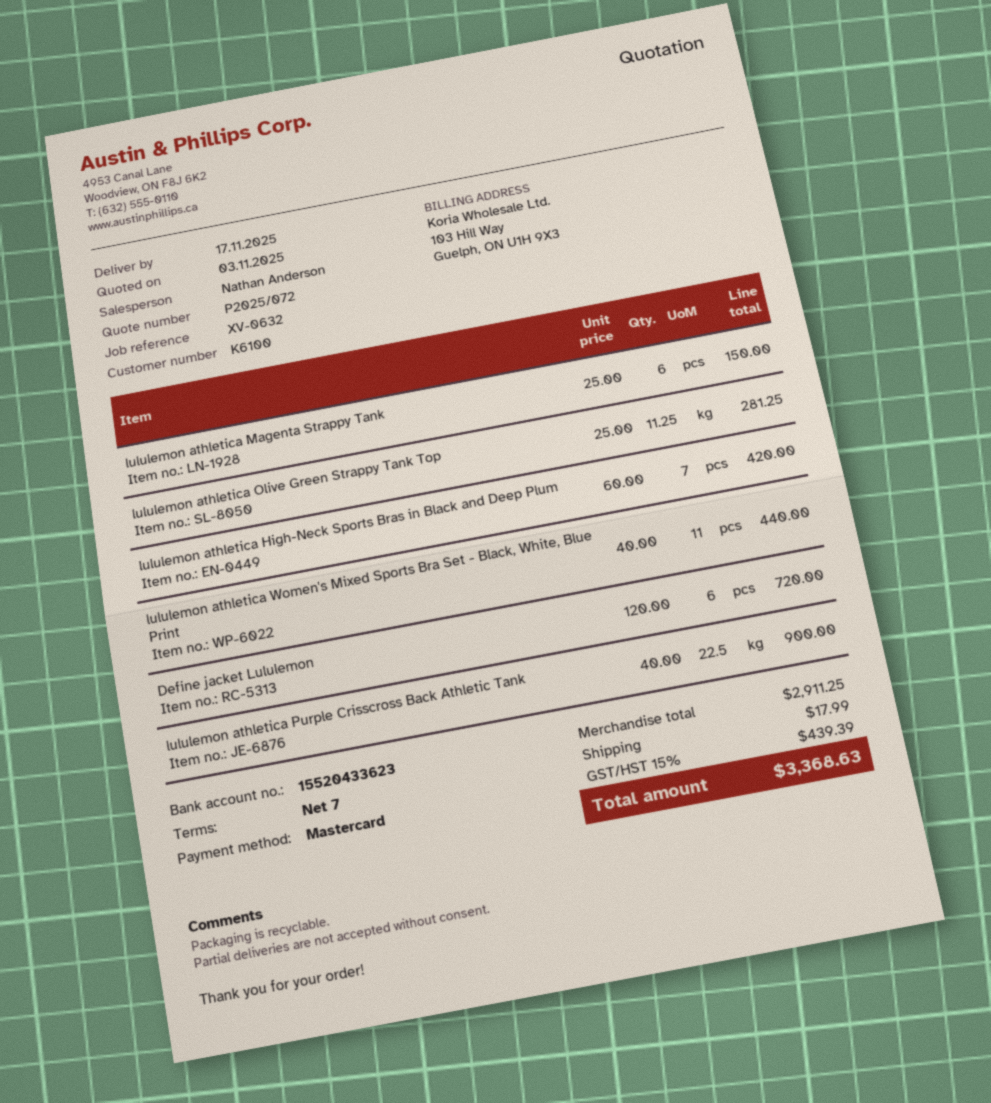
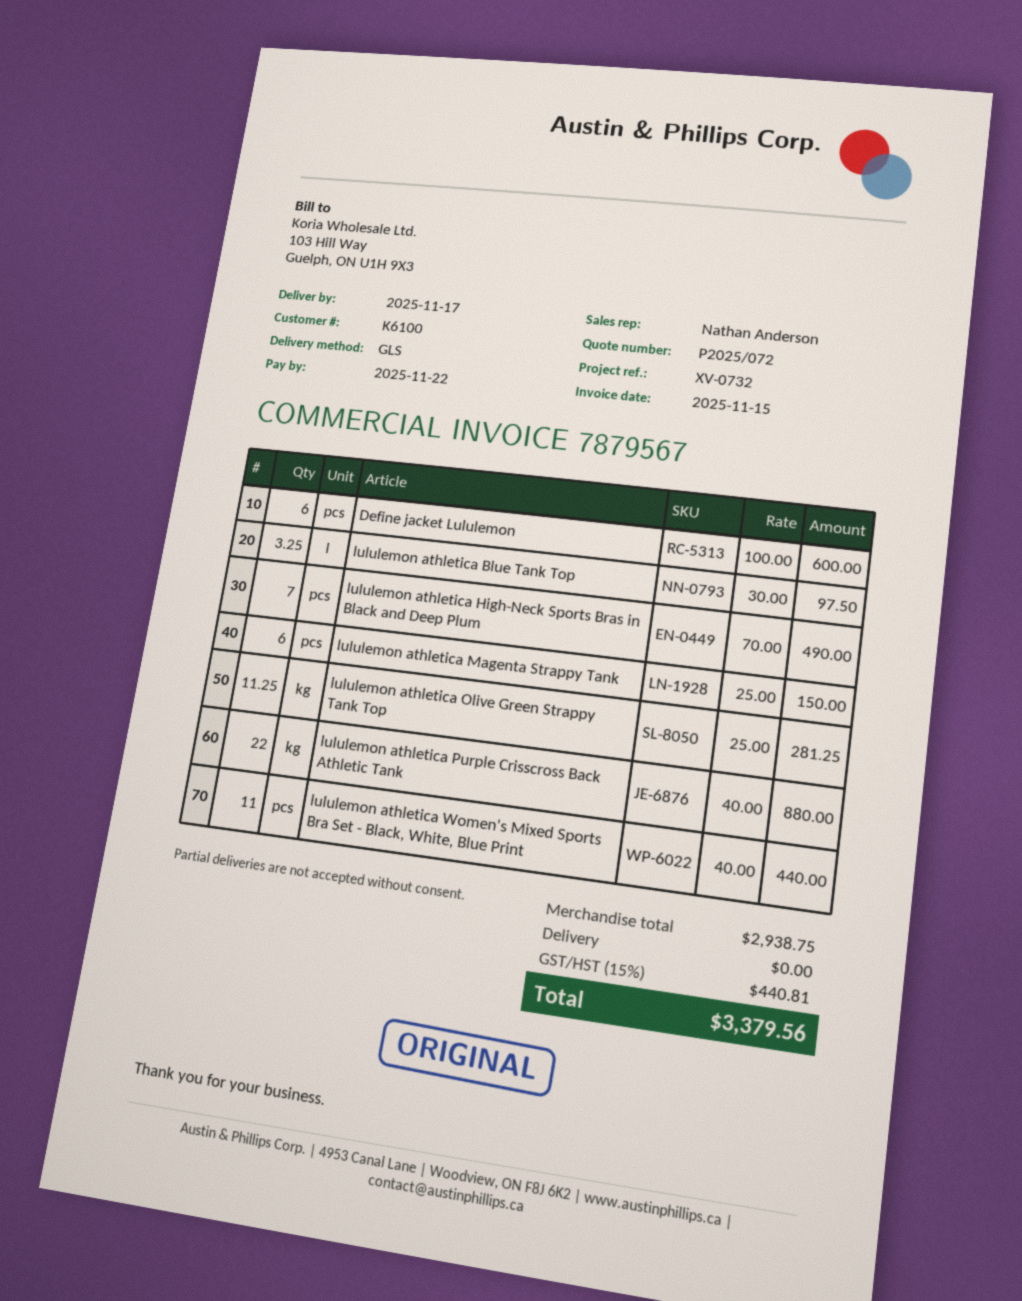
reference: XV-0632 -> XV-0732
lululemon athletica High-Neck Sports Bras in Black and Deep Plum: 7 x 60.00 = 420.00 -> 7 x 70.00 = 490.00
Define jacket Lululemon: 6 x 120.00 = 720.00 -> 6 x 100.00 = 600.00
lululemon athletica Purple Crisscross Back Athletic Tank: 22.5 x 40.00 = 900.00 -> 22 x 40.00 = 880.00
lululemon athletica Blue Tank Top: none -> 3.25 x 30.00 = 97.50
subtotal: 2911.25 -> 2938.75
shipping: 17.99 -> 0.00
tax: 15% = 439.39 -> 15% = 440.81
total: 3368.63 -> 3379.56

